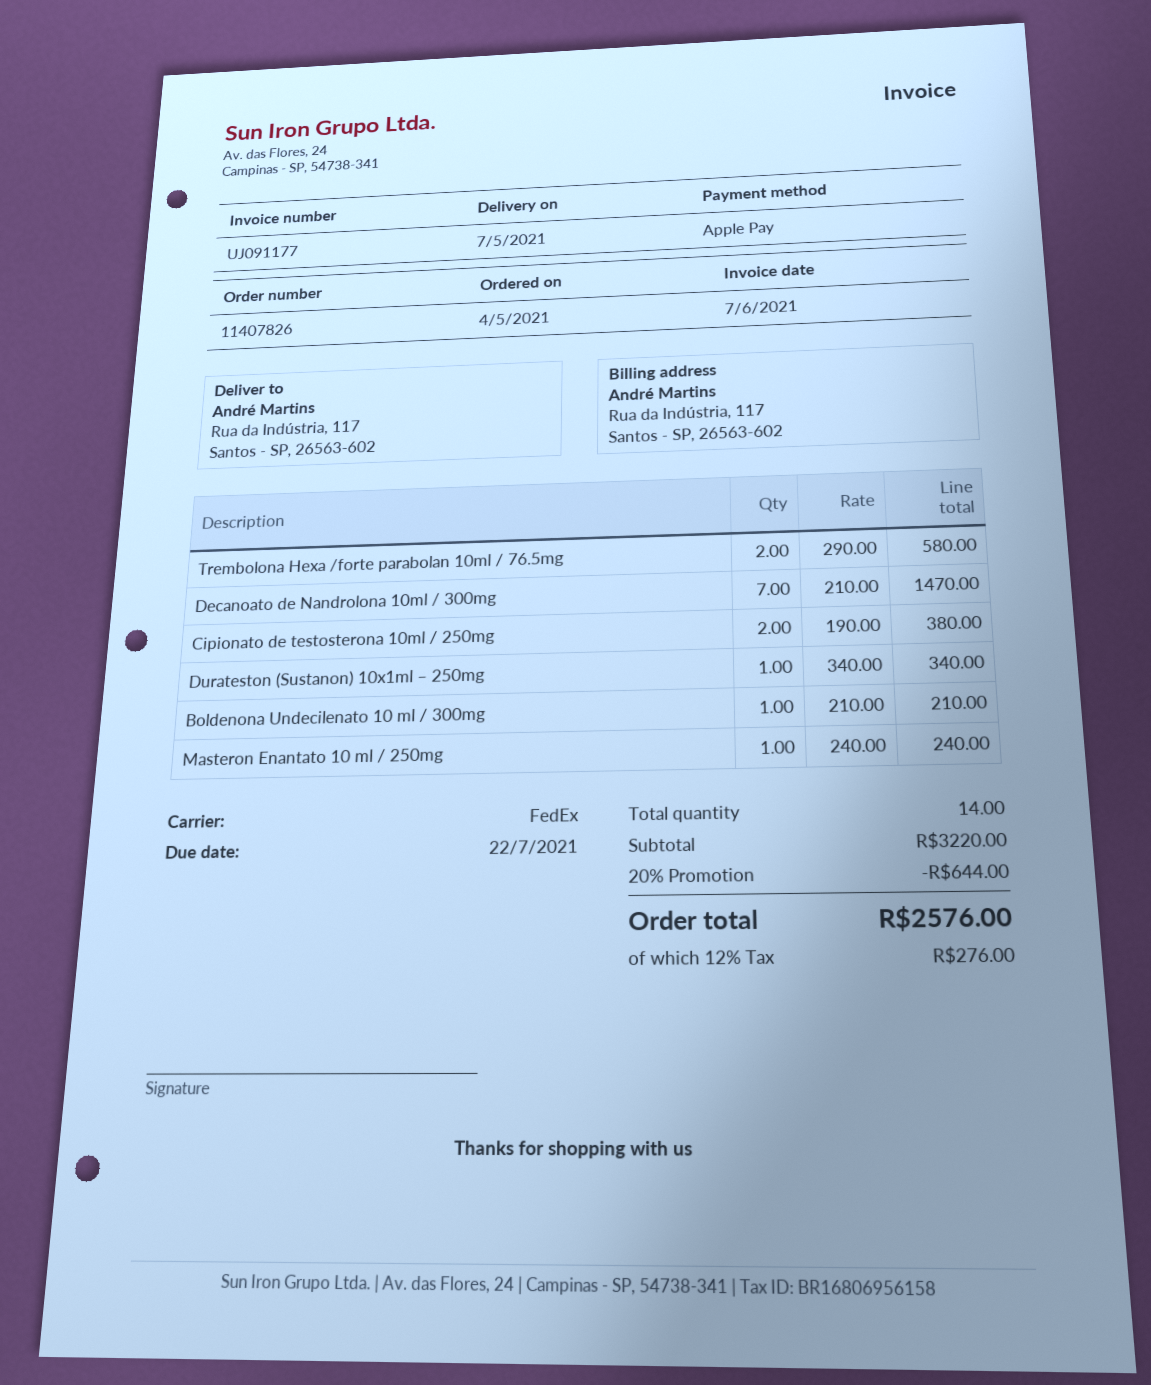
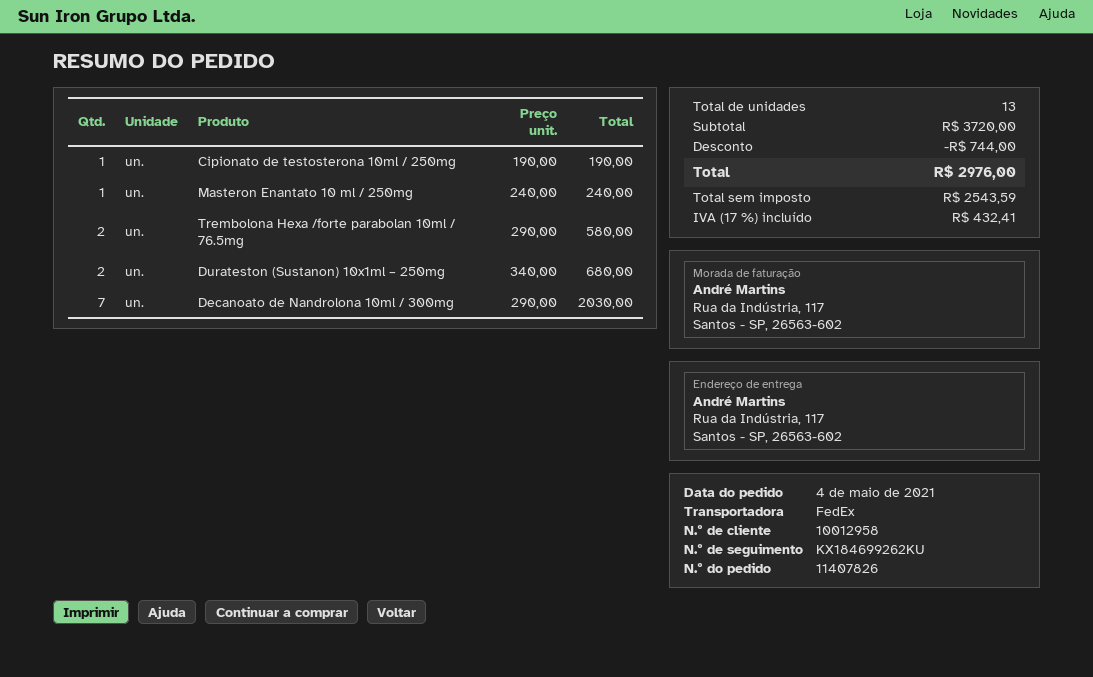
Decanoato de Nandrolona 10ml / 300mg: 7 x 210.00 = 1470.00 -> 7 x 290.00 = 2030.00
Cipionato de testosterona 10ml / 250mg: 2 x 190.00 = 380.00 -> 1 x 190.00 = 190.00
Durateston (Sustanon) 10x1ml – 250mg: 1 x 340.00 = 340.00 -> 2 x 340.00 = 680.00
Boldenona Undecilenato 10 ml / 300mg: 1 x 210.00 = 210.00 -> none
total quantity: 14 -> 13
subtotal: 3220.00 -> 3720.00
discount: 644.00 -> 744.00
tax: 12% = 276.00 -> 17% = 432.41
total: 2576.00 -> 2976.00

